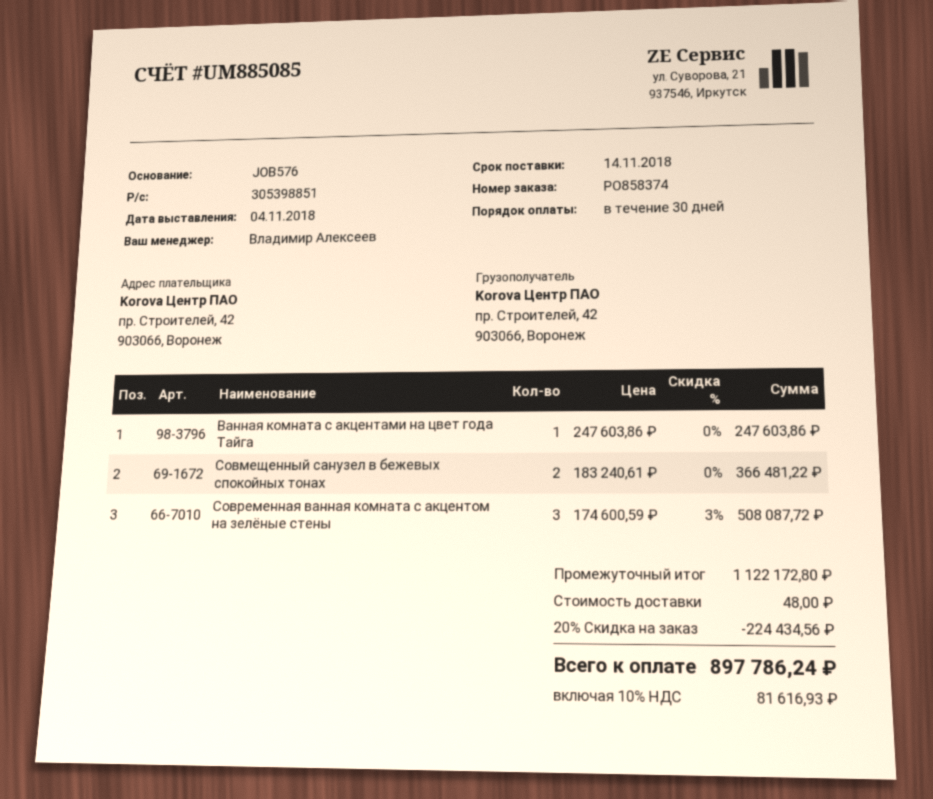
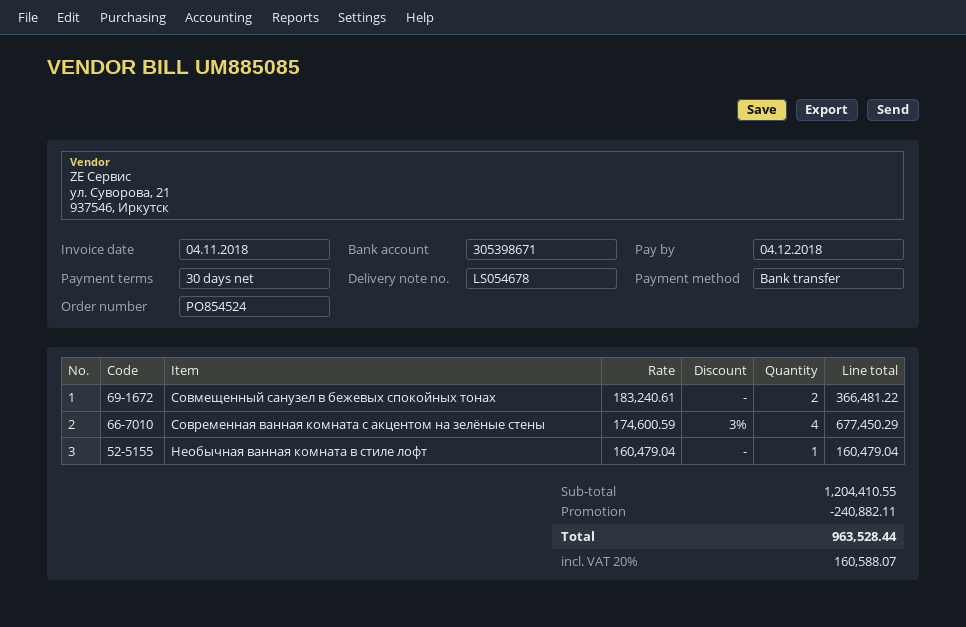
order number: PO858374 -> PO854524
bank account: 305398851 -> 305398671
Ванная комната с акцентами на цвет года Тайга: 1 x 247603.86 = 247603.86 -> none
Современная ванная комната с акцентом на зелёные стены: 3 x 174600.59 - 3% = 508087.72 -> 4 x 174600.59 - 3% = 677450.29
Необычная ванная комната в стиле лофт: none -> 1 x 160479.04 = 160479.04
subtotal: 1122172.80 -> 1204410.55
discount: 224434.56 -> 240882.11
shipping: 48.00 -> none
tax: 10% = 81616.93 -> 20% = 160588.07
total: 897786.24 -> 963528.44

